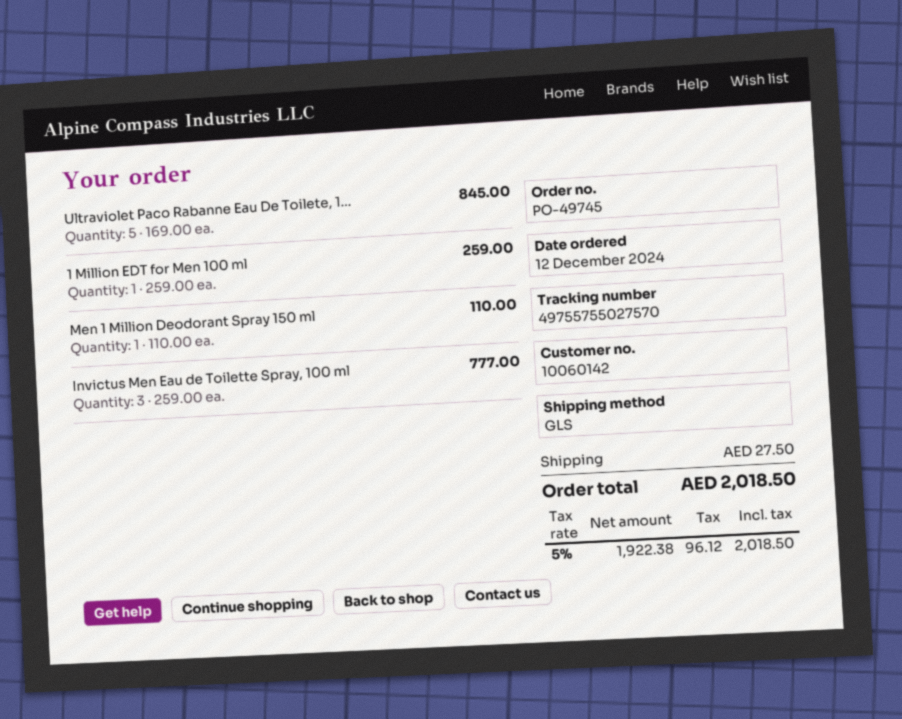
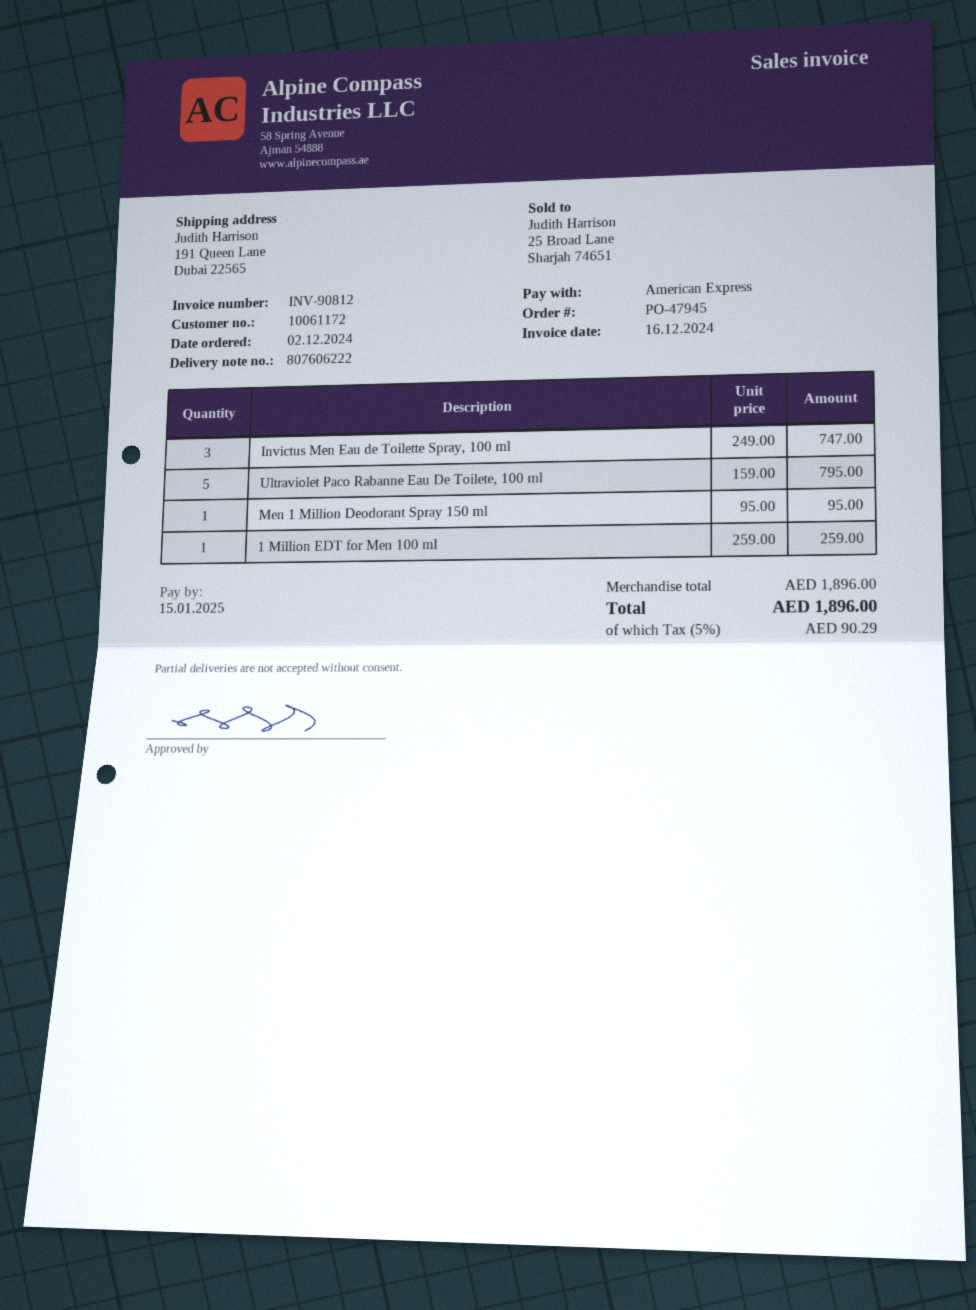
order number: PO-49745 -> PO-47945
order date: 2024-12-12 -> 2024-12-02
customer number: 10060142 -> 10061172
Ultraviolet Paco Rabanne Eau De Toilete, 1...: 5 x 169.00 = 845.00 -> 5 x 159.00 = 795.00
Men 1 Million Deodorant Spray 150 ml: 1 x 110.00 = 110.00 -> 1 x 95.00 = 95.00
Invictus Men Eau de Toilette Spray, 100 ml: 3 x 259.00 = 777.00 -> 3 x 249.00 = 747.00
shipping: 27.50 -> none
tax: 5% = 96.12 -> 5% = 90.29
total: 2018.50 -> 1896.00

